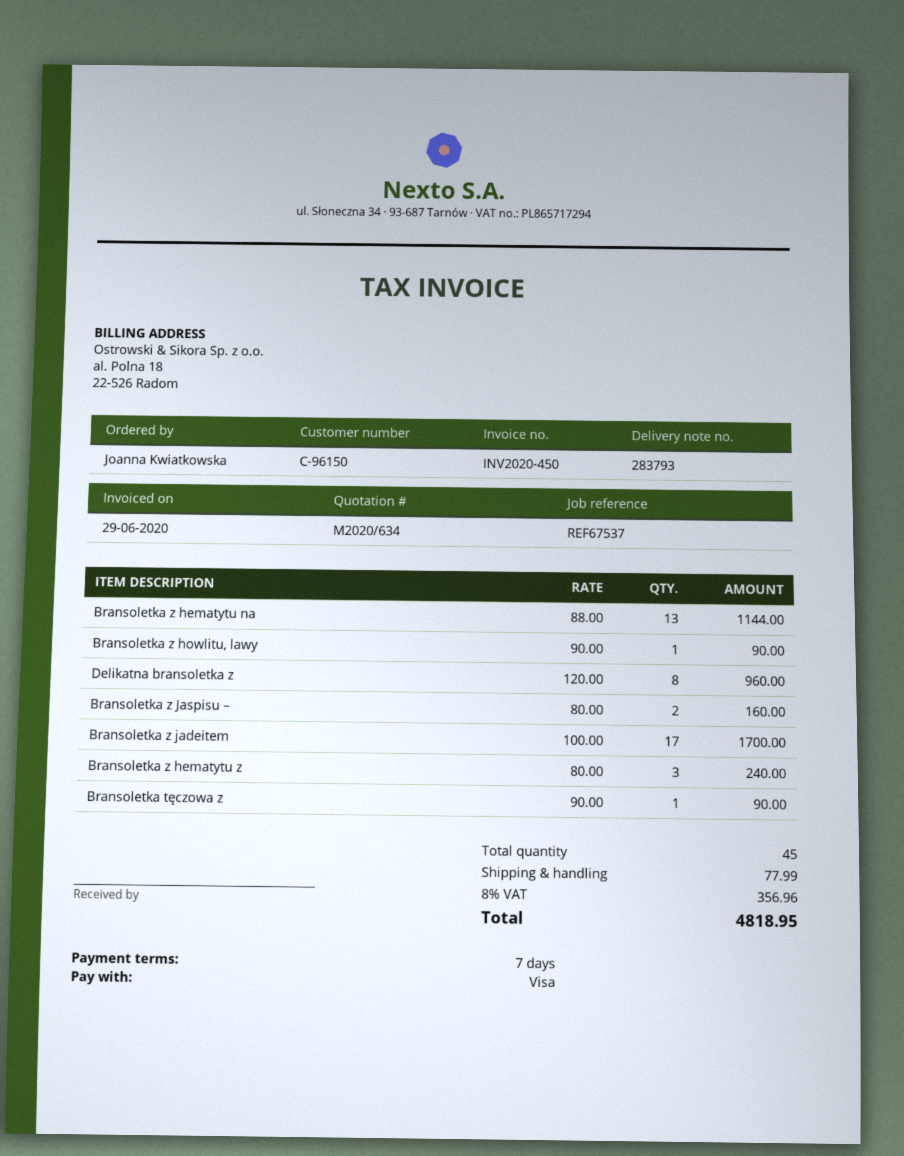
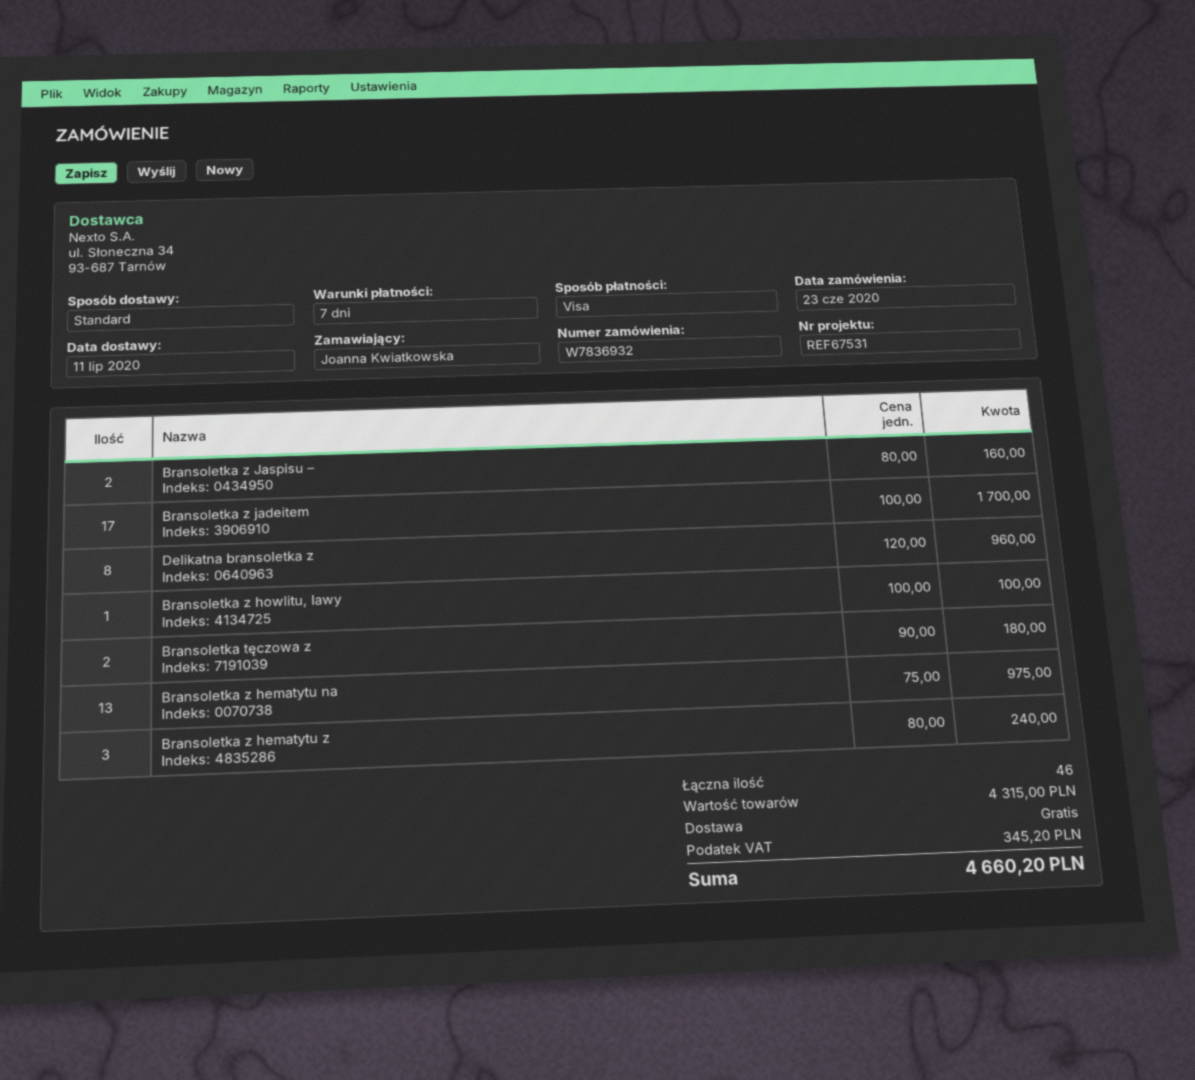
reference: REF67537 -> REF67531
Bransoletka z hematytu na: 13 x 88.00 = 1144.00 -> 13 x 75.00 = 975.00
Bransoletka z howlitu, lawy: 1 x 90.00 = 90.00 -> 1 x 100.00 = 100.00
Bransoletka tęczowa z: 1 x 90.00 = 90.00 -> 2 x 90.00 = 180.00
total quantity: 45 -> 46
shipping: 77.99 -> 0.00
tax: 356.96 -> 345.20
total: 4818.95 -> 4660.20

